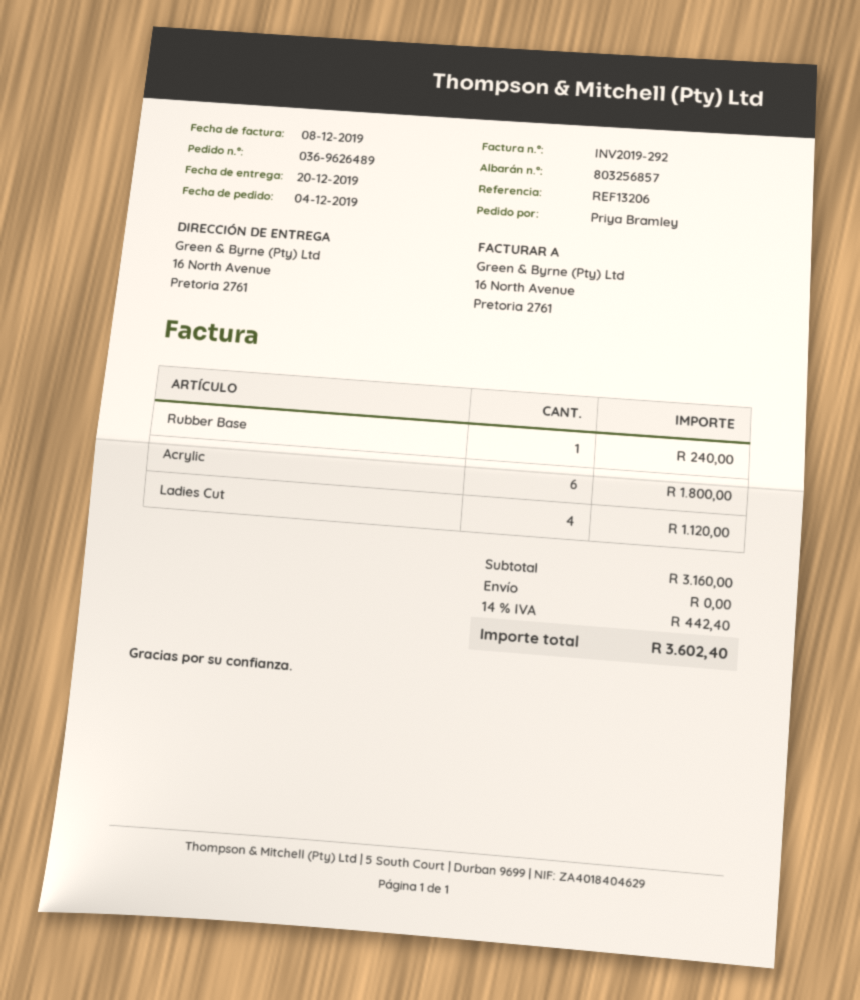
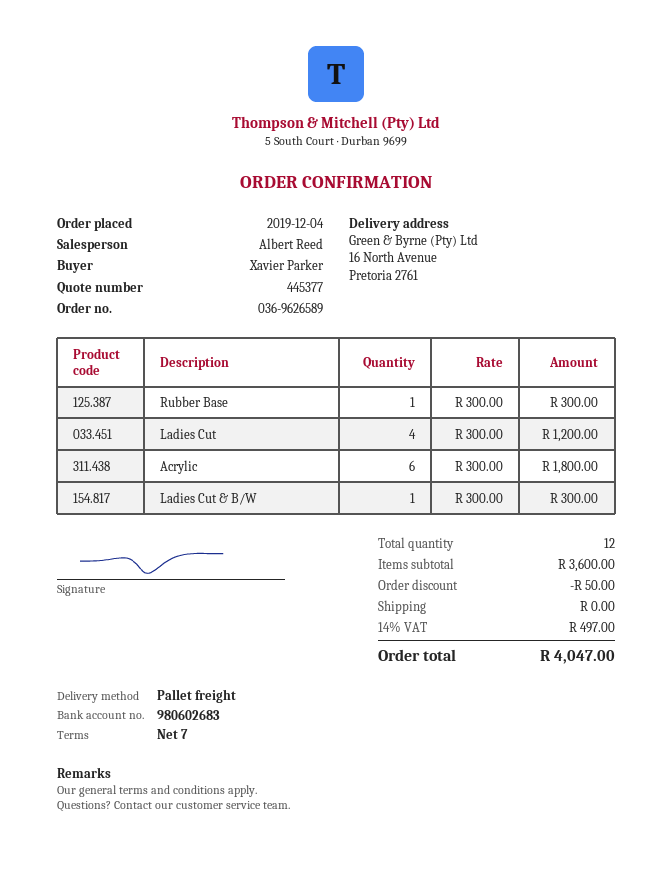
order number: 036-9626489 -> 036-9626589
ordered by: Priya Bramley -> Xavier Parker
Rubber Base: 1 for 240.00 -> 1 for 300.00
Ladies Cut: 4 for 1120.00 -> 4 for 1200.00
Ladies Cut & B/W: none -> 1 for 300.00
subtotal: 3160.00 -> 3600.00
discount: none -> 50.00
tax: 14% = 442.40 -> 14% = 497.00
total: 3602.40 -> 4047.00

